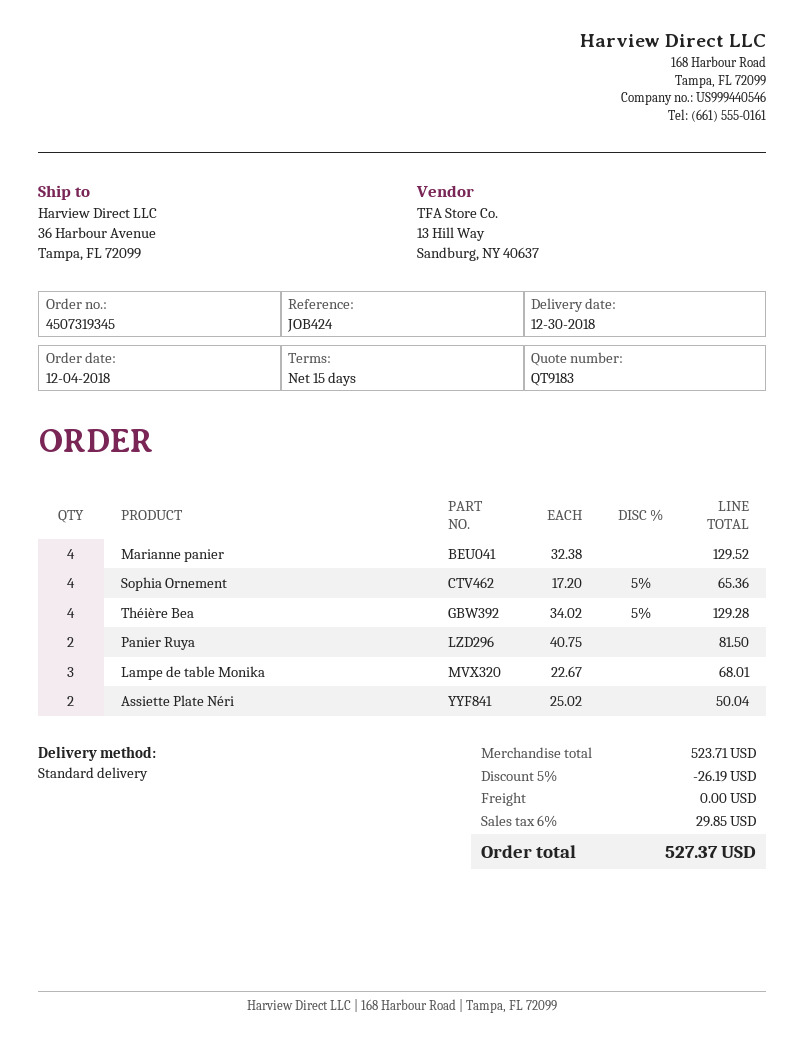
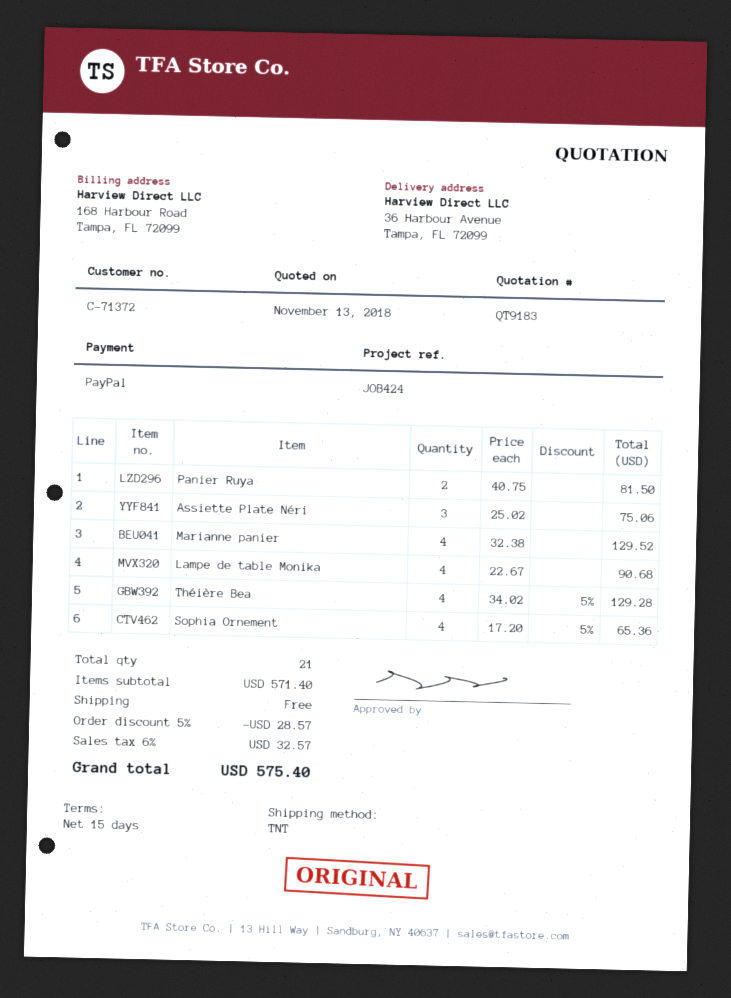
shipping method: standard -> TNT
Lampe de table Monika: 3 x 22.67 = 68.01 -> 4 x 22.67 = 90.68
Assiette Plate Néri: 2 x 25.02 = 50.04 -> 3 x 25.02 = 75.06
subtotal: 523.71 -> 571.40
discount: 5% = 26.19 -> 5% = 28.57
tax: 6% = 29.85 -> 6% = 32.57
total: 527.37 -> 575.40

